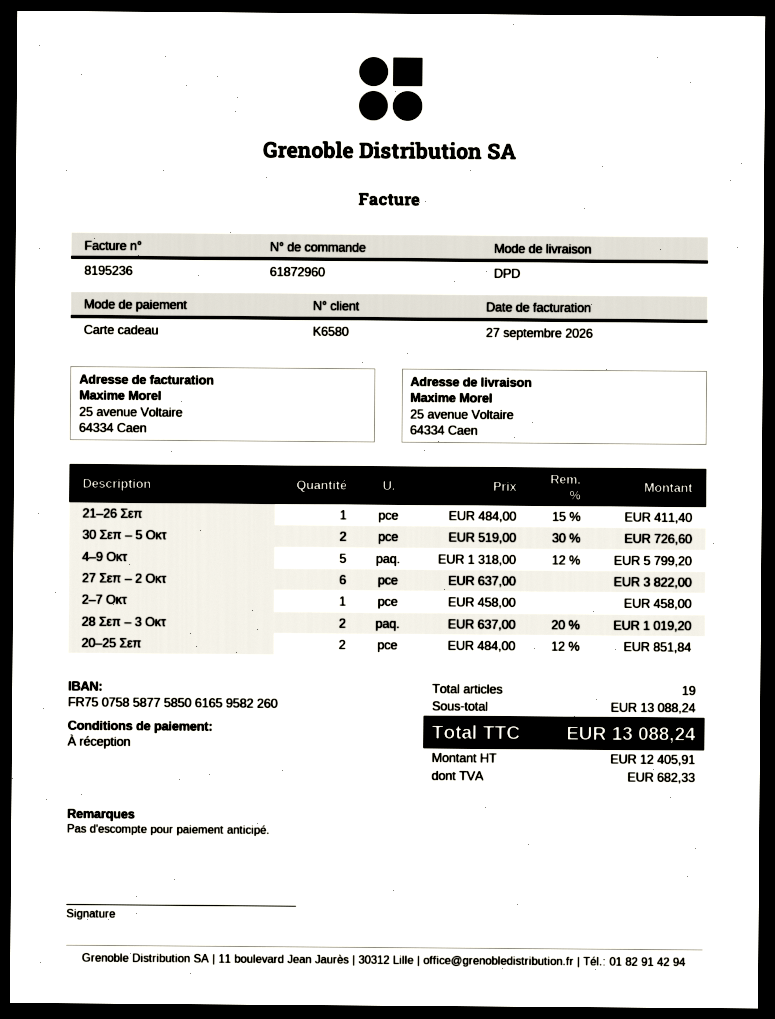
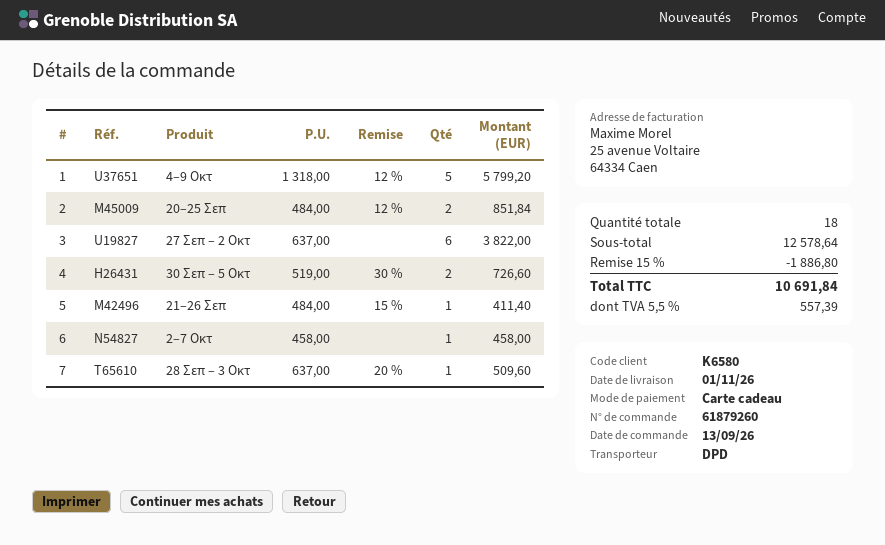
order number: 61872960 -> 61879260
28 Σεπ – 3 Οκτ: 2 x 637.00 - 20% = 1019.20 -> 1 x 637.00 - 20% = 509.60
total quantity: 19 -> 18
subtotal: 13088.24 -> 12578.64
discount: none -> 15% = 1886.80
tax: 682.33 -> 557.39
total: 13088.24 -> 10691.84

